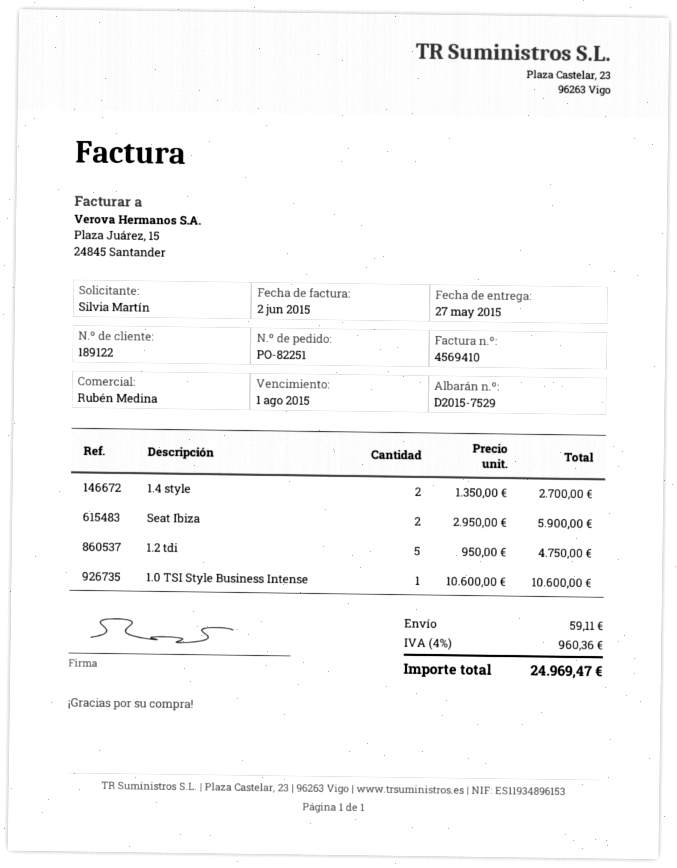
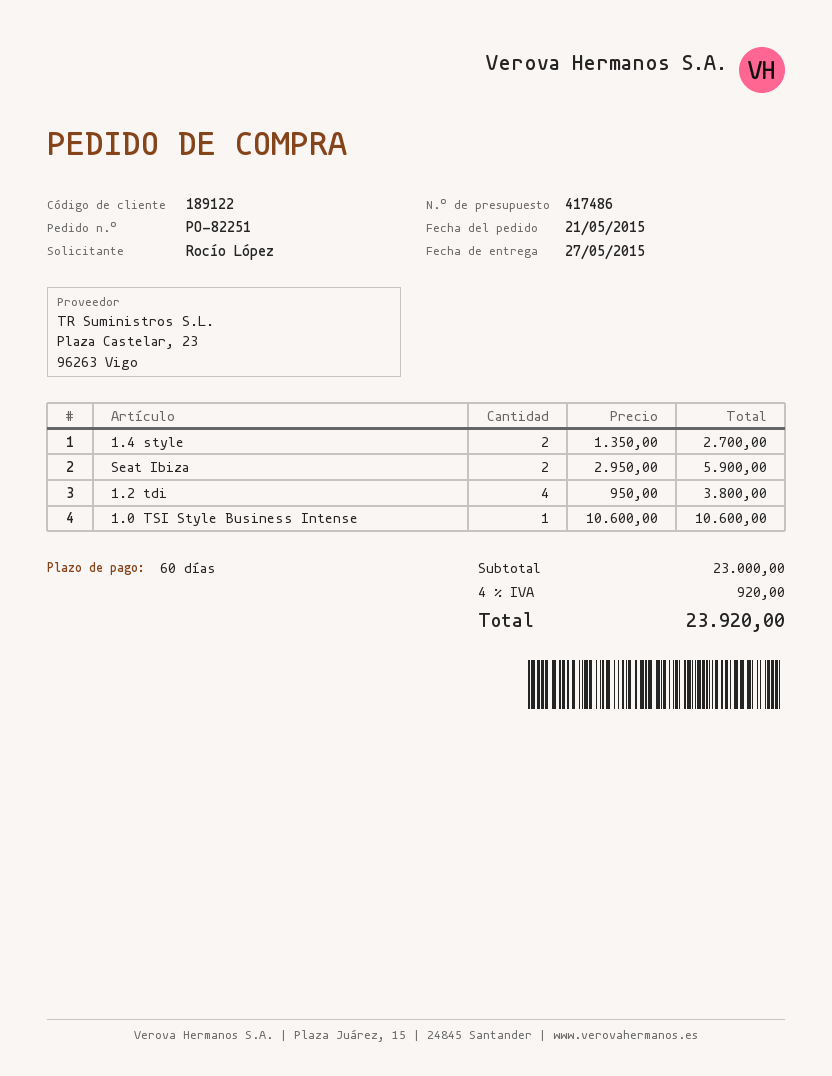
ordered by: Silvia Martín -> Rocío López
1.2 tdi: 5 x 950.00 = 4750.00 -> 4 x 950.00 = 3800.00
shipping: 59.11 -> none
tax: 4% = 960.36 -> 4% = 920.00
total: 24969.47 -> 23920.00

